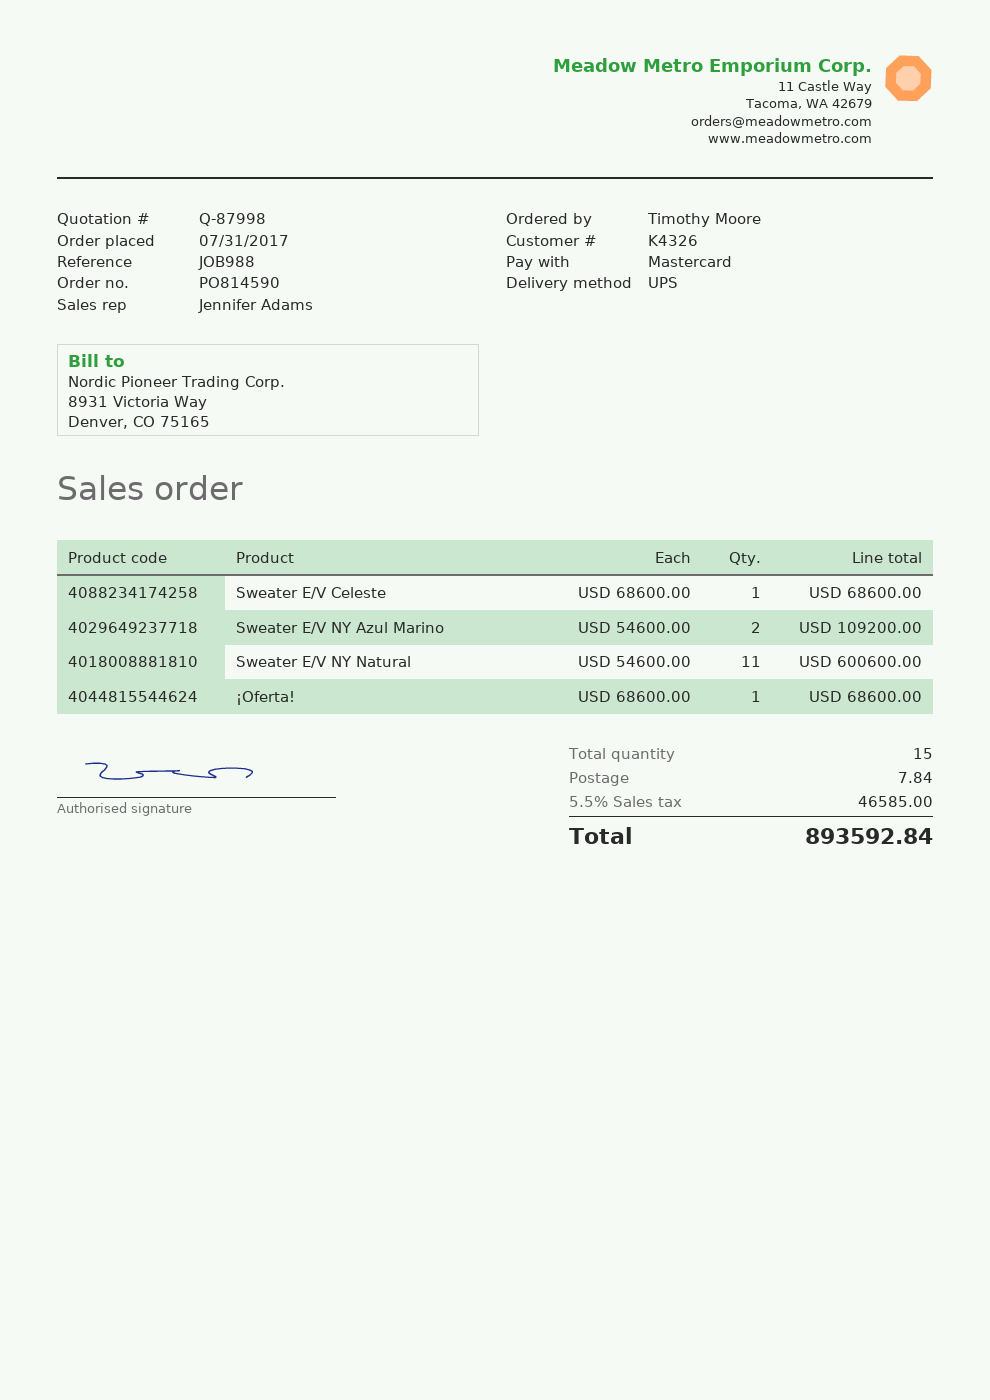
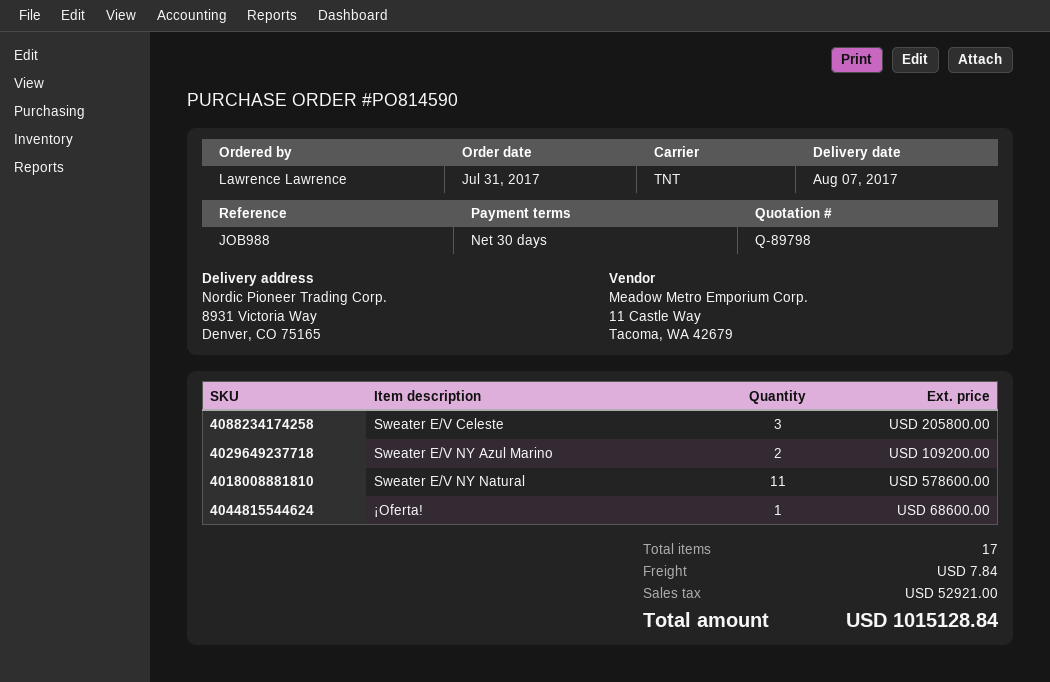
quote number: Q-87998 -> Q-89798
ordered by: Timothy Moore -> Lawrence Lawrence
shipping method: UPS -> TNT
Sweater E/V Celeste: 1 for 68600.00 -> 3 for 205800.00
Sweater E/V NY Natural: 11 for 600600.00 -> 11 for 578600.00
total quantity: 15 -> 17
tax: 46585.00 -> 52921.00
total: 893592.84 -> 1015128.84

